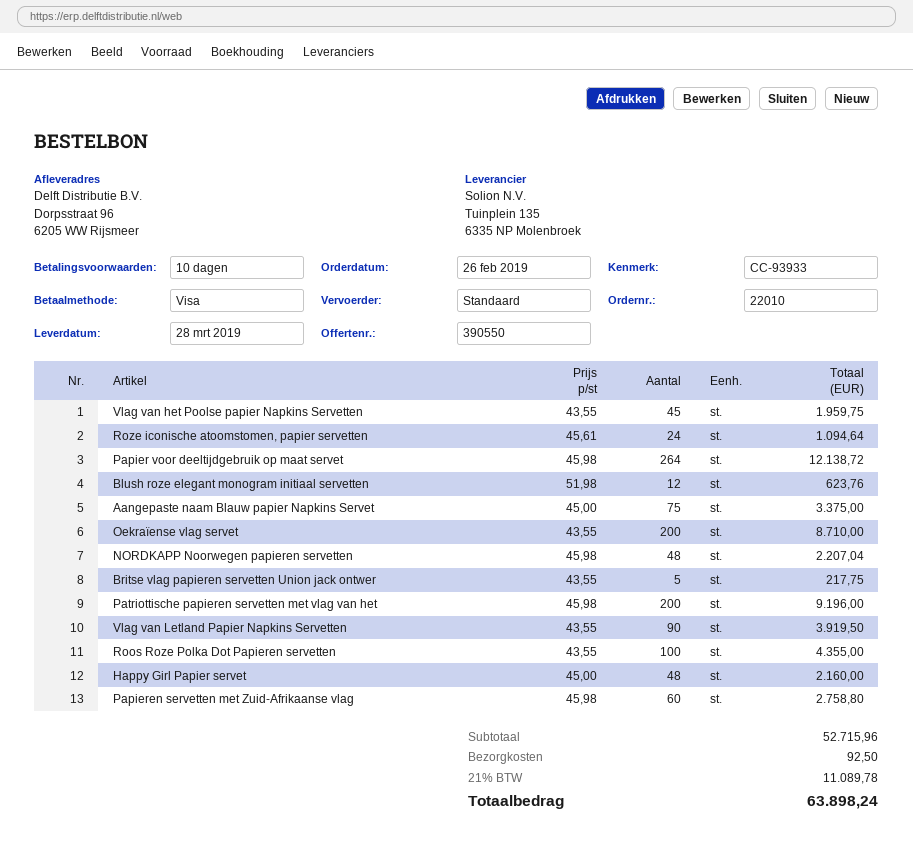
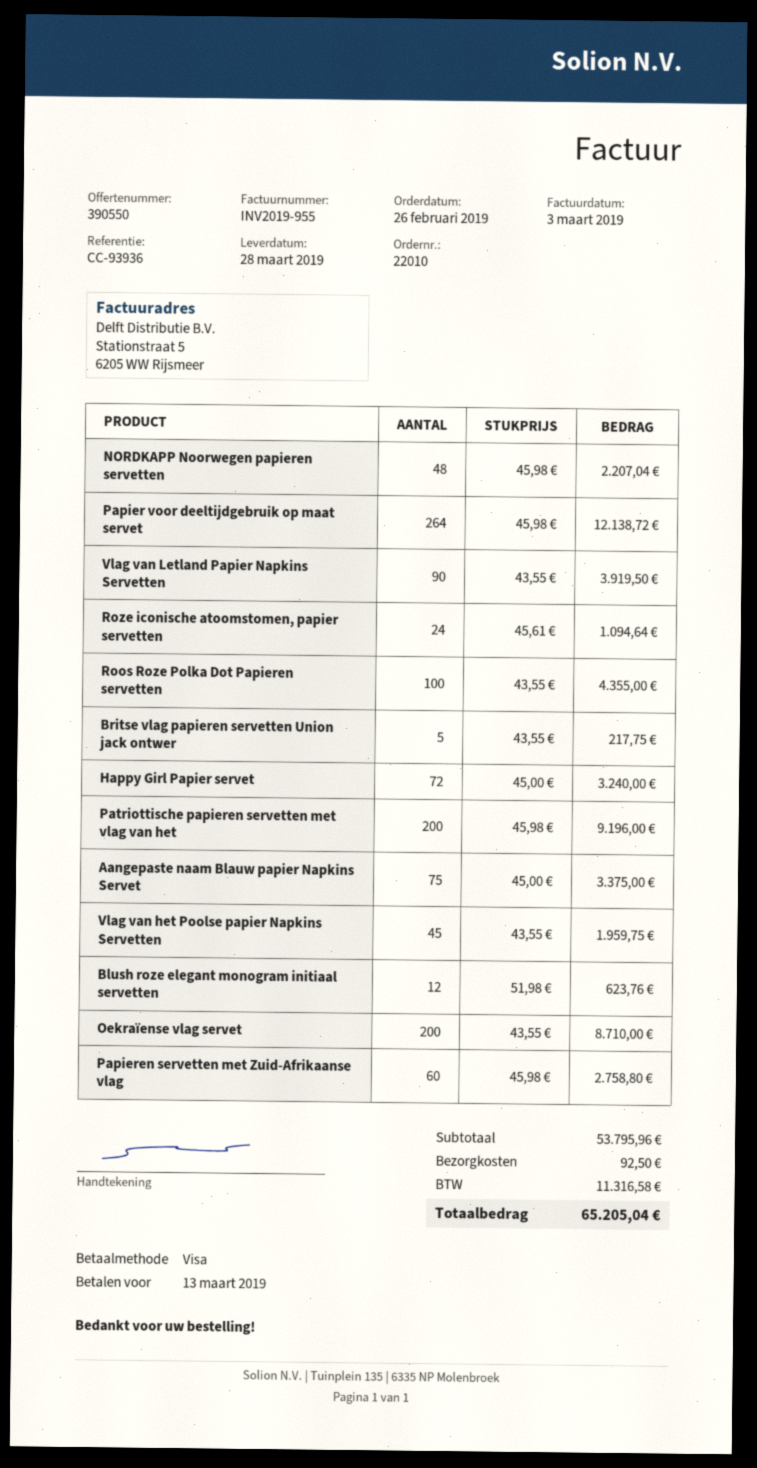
reference: CC-93933 -> CC-93936
Happy Girl Papier servet: 48 x 45.00 = 2160.00 -> 72 x 45.00 = 3240.00
subtotal: 52715.96 -> 53795.96
tax: 11089.78 -> 11316.58
total: 63898.24 -> 65205.04

